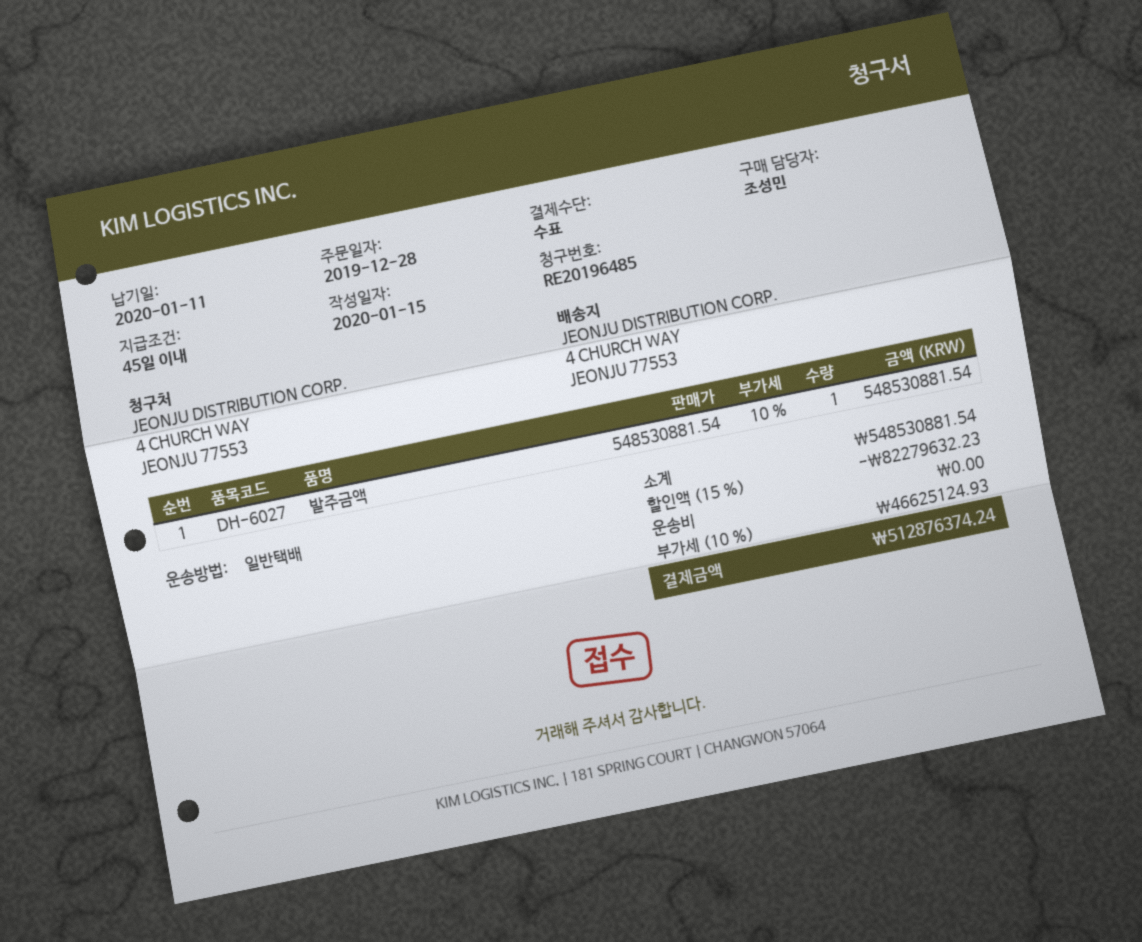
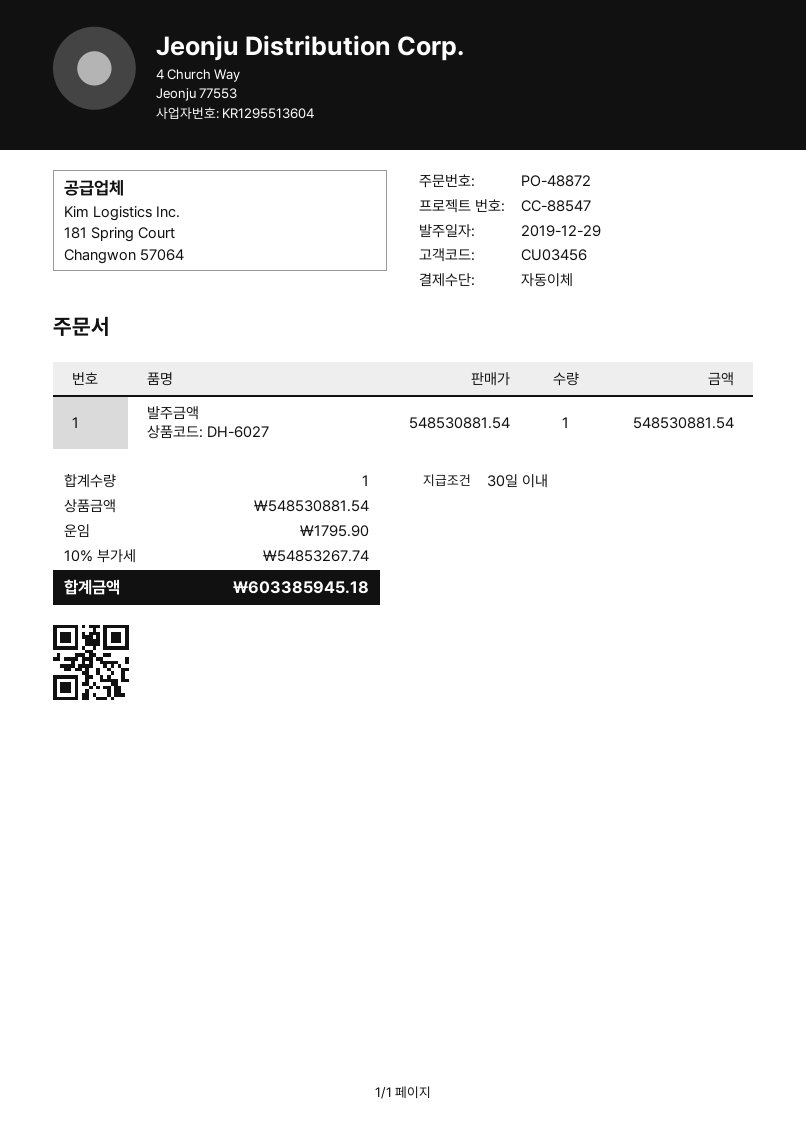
order date: 2019-12-28 -> 2019-12-29
payment terms: 45 days -> 30 days
payment method: cheque -> direct debit
discount: 15% = 82279632.23 -> none
shipping: 0.00 -> 1795.90
tax: 10% = 46625124.93 -> 10% = 54853267.74
total: 512876374.24 -> 603385945.18

